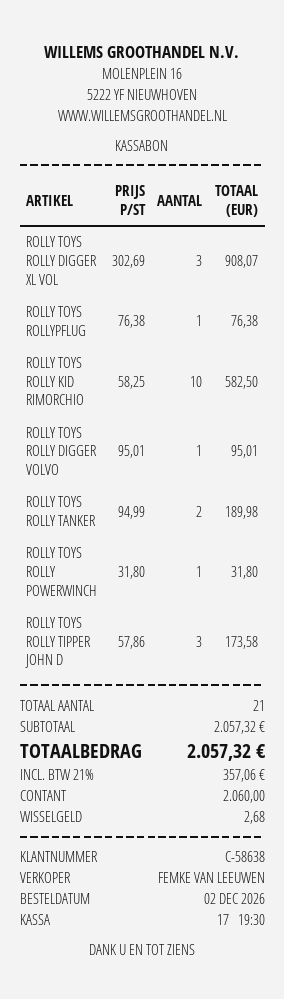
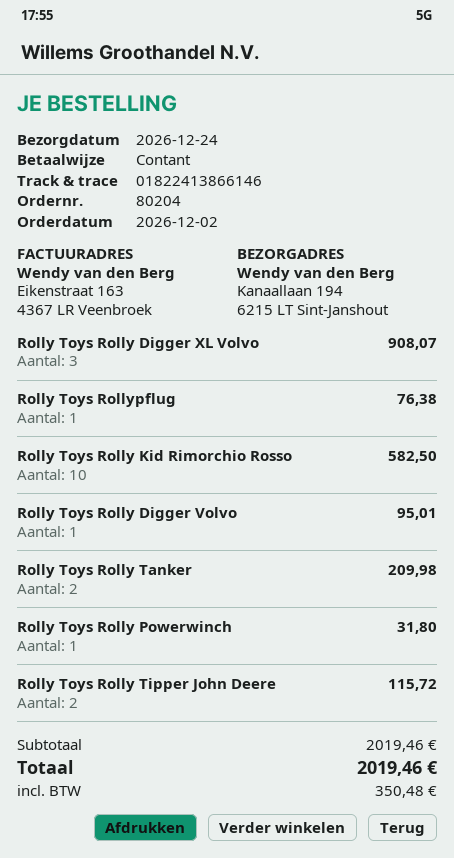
ROLLY TOYS ROLLY TANKER: 2 for 189.98 -> 2 for 209.98
ROLLY TOYS ROLLY TIPPER JOHN D: 3 for 173.58 -> 2 for 115.72
subtotal: 2057.32 -> 2019.46
tax: 357.06 -> 350.48
total: 2057.32 -> 2019.46

